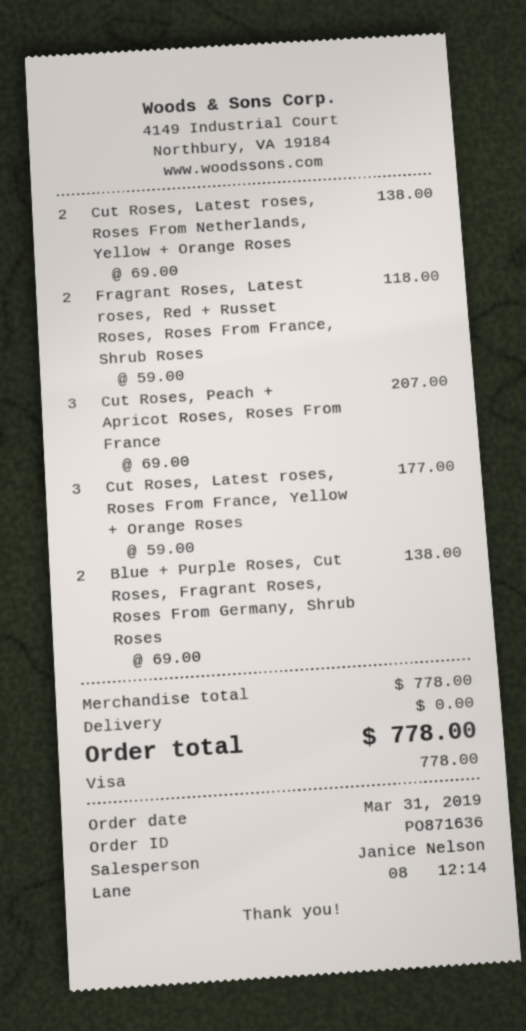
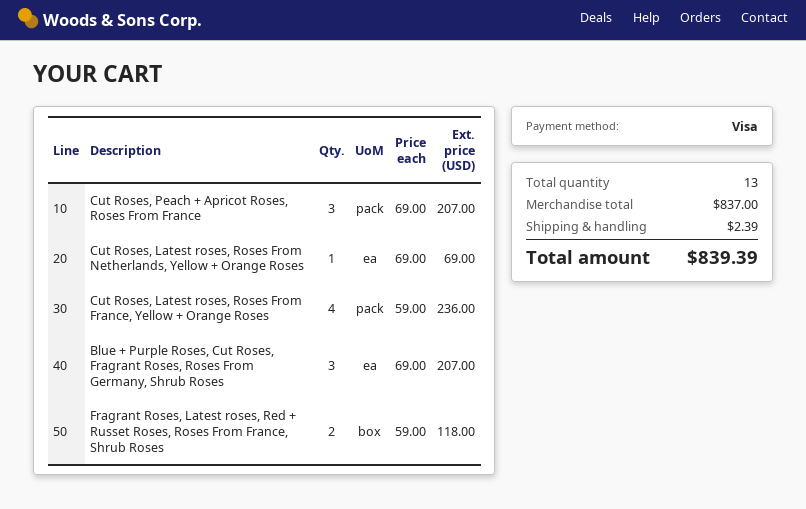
Cut Roses, Latest roses, Roses From Netherlands, Yellow + Orange Roses: 2 x 69.00 = 138.00 -> 1 x 69.00 = 69.00
Cut Roses, Latest roses, Roses From France, Yellow + Orange Roses: 3 x 59.00 = 177.00 -> 4 x 59.00 = 236.00
Blue + Purple Roses, Cut Roses, Fragrant Roses, Roses From Germany, Shrub Roses: 2 x 69.00 = 138.00 -> 3 x 69.00 = 207.00
subtotal: 778.00 -> 837.00
shipping: 0.00 -> 2.39
total: 778.00 -> 839.39

